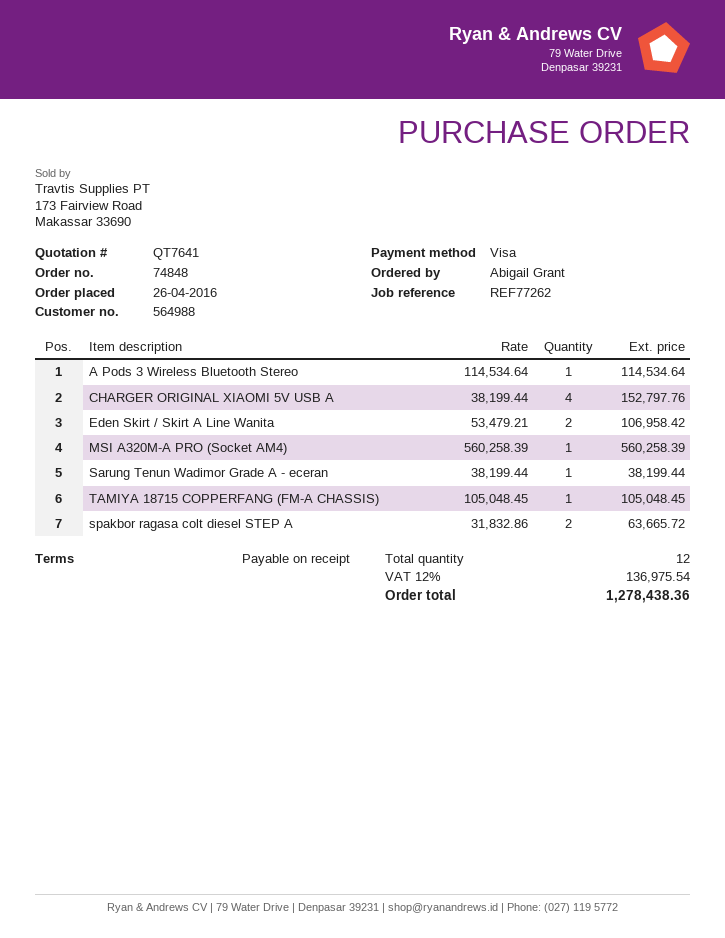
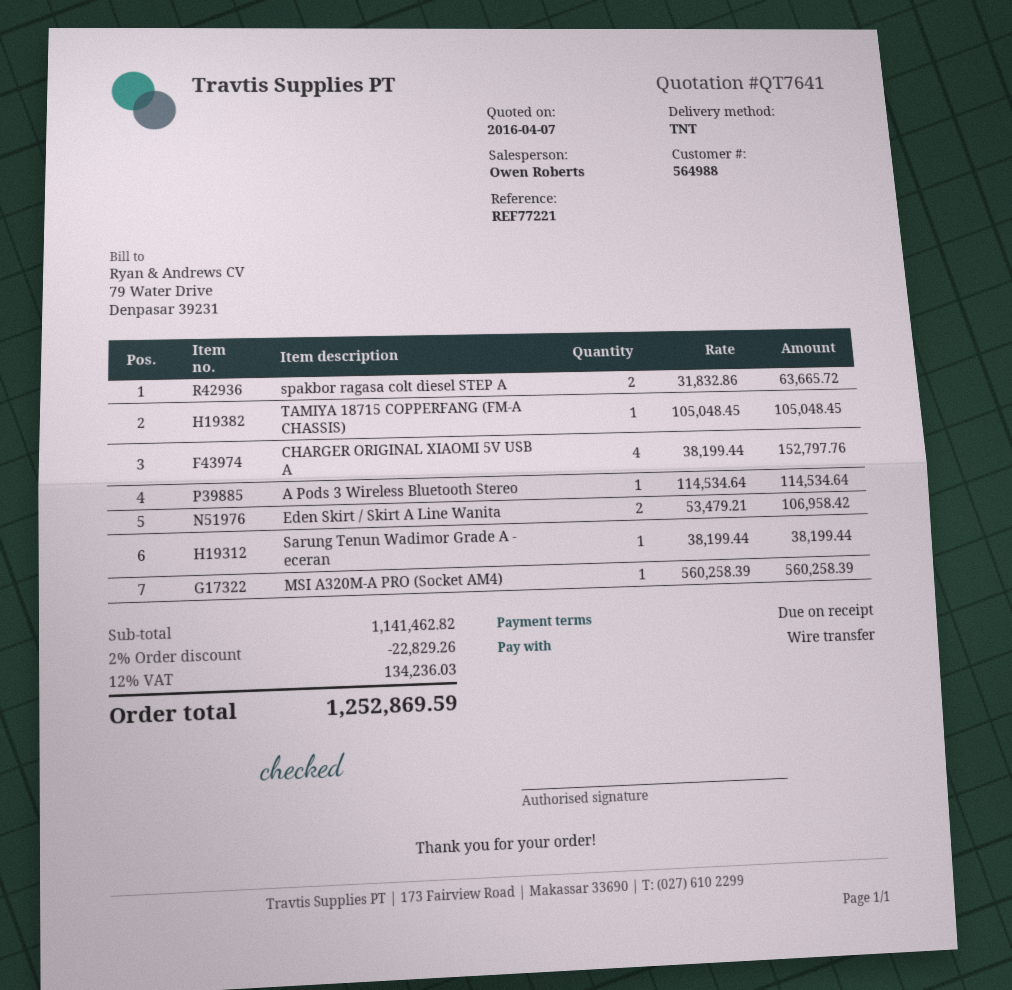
reference: REF77262 -> REF77221
payment method: Visa -> bank transfer
discount: none -> 2% = 22829.26
tax: 12% = 136975.54 -> 12% = 134236.03
total: 1278438.36 -> 1252869.59

